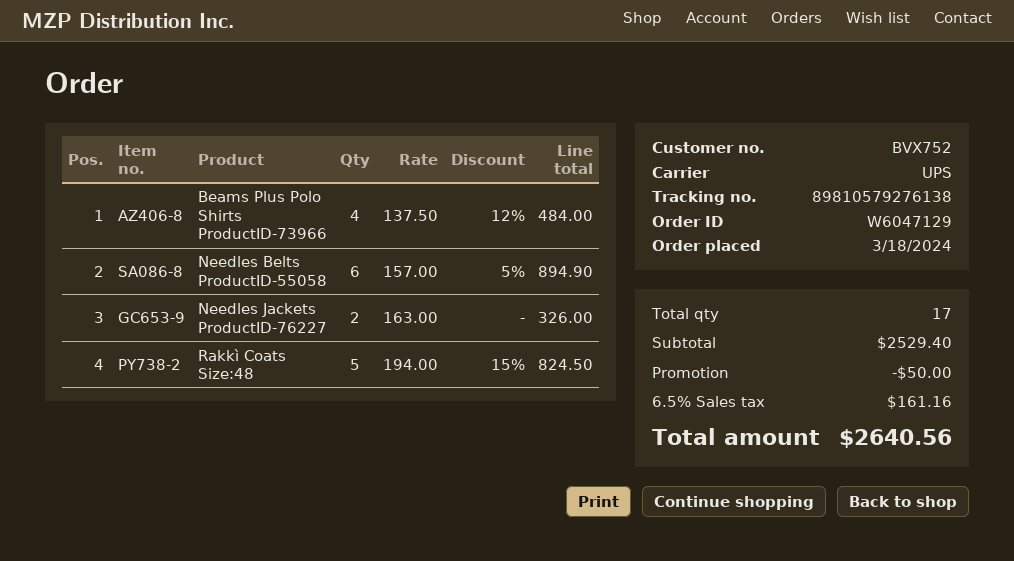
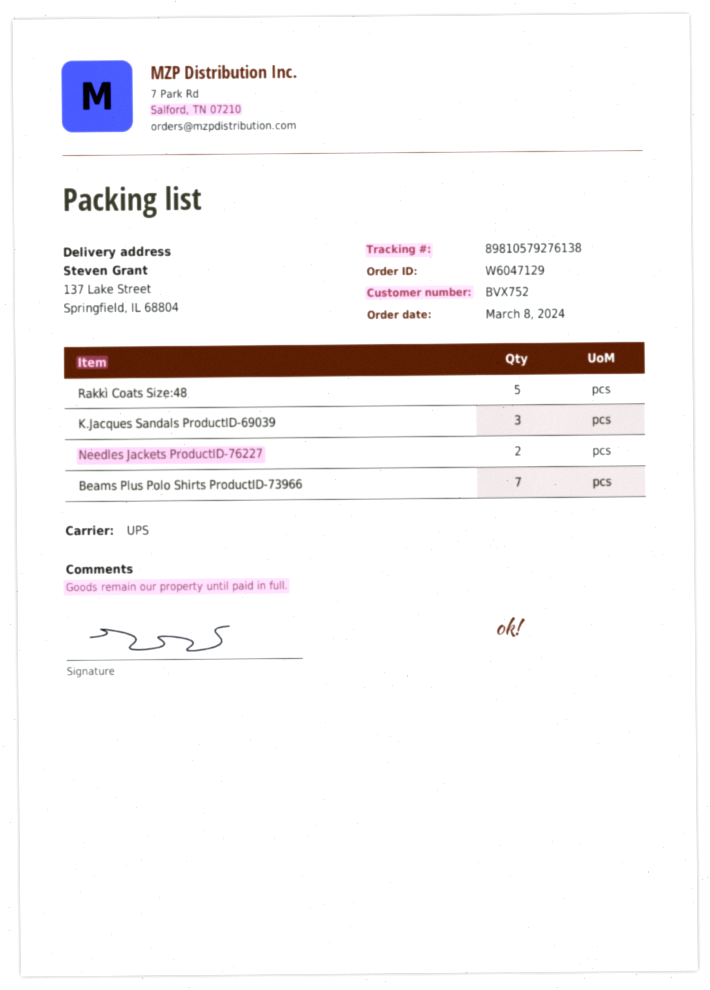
order date: 2024-03-18 -> 2024-03-08
Beams Plus Polo Shirts ProductID-73966: 4 -> 7
Needles Belts ProductID-55058: 6 -> none
K.Jacques Sandals ProductID-69039: none -> 3

